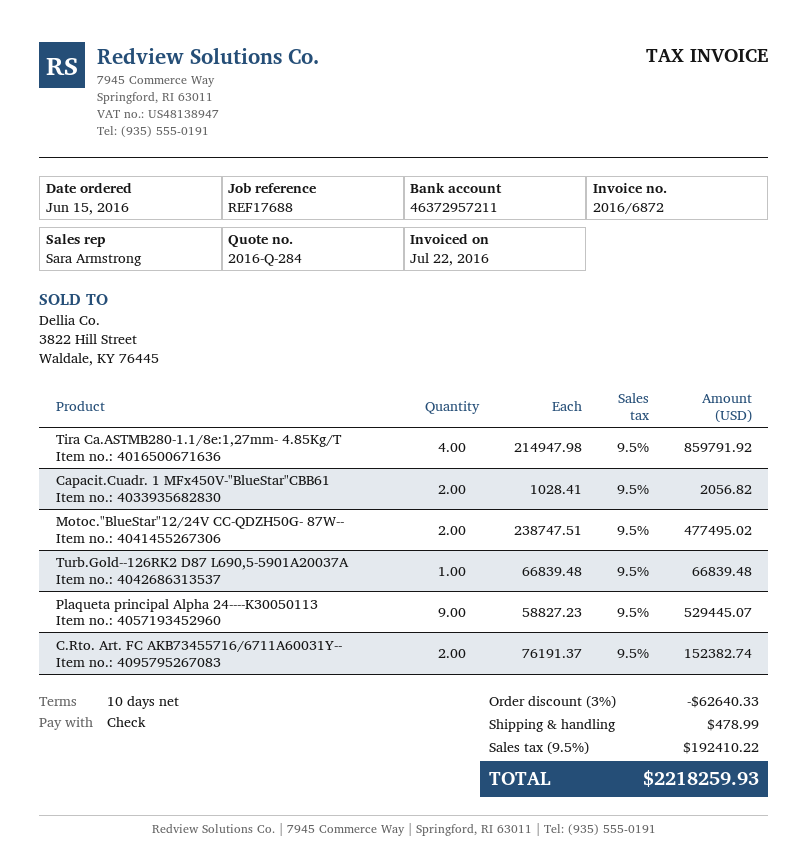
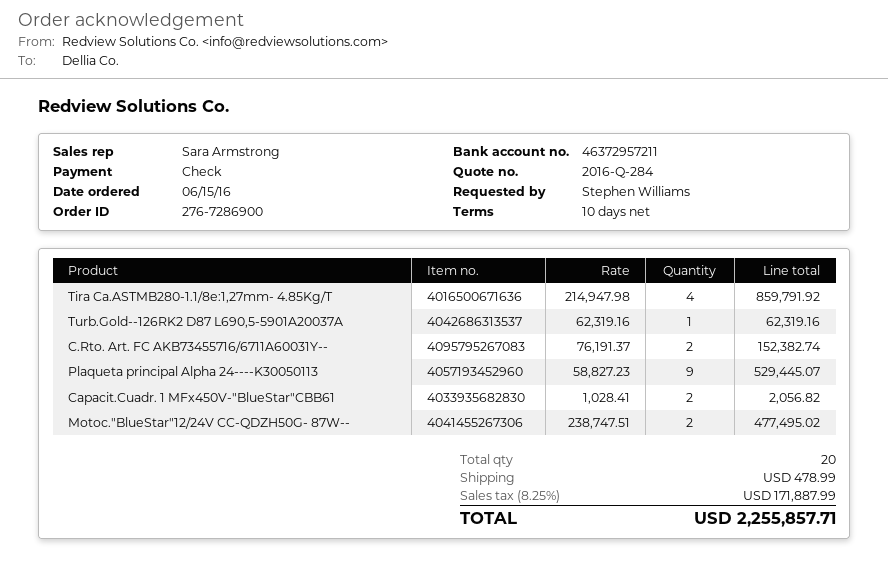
Turb.Gold--126RK2 D87 L690,5-5901A20037A: 1 x 66839.48 = 66839.48 -> 1 x 62319.16 = 62319.16
discount: 3% = 62640.33 -> none
tax: 9.5% = 192410.22 -> 8.25% = 171887.99
total: 2218259.93 -> 2255857.71

